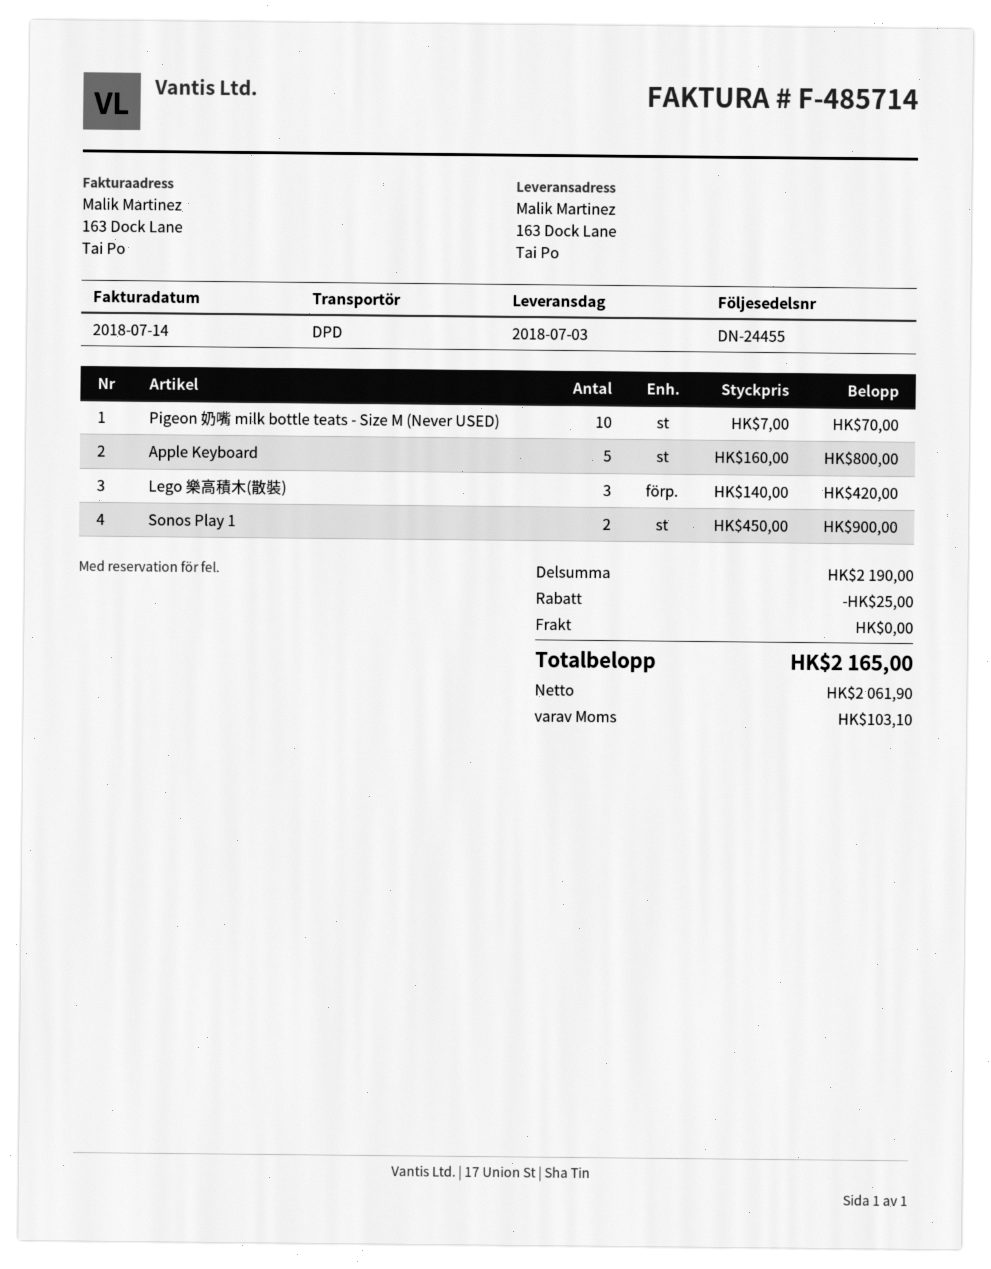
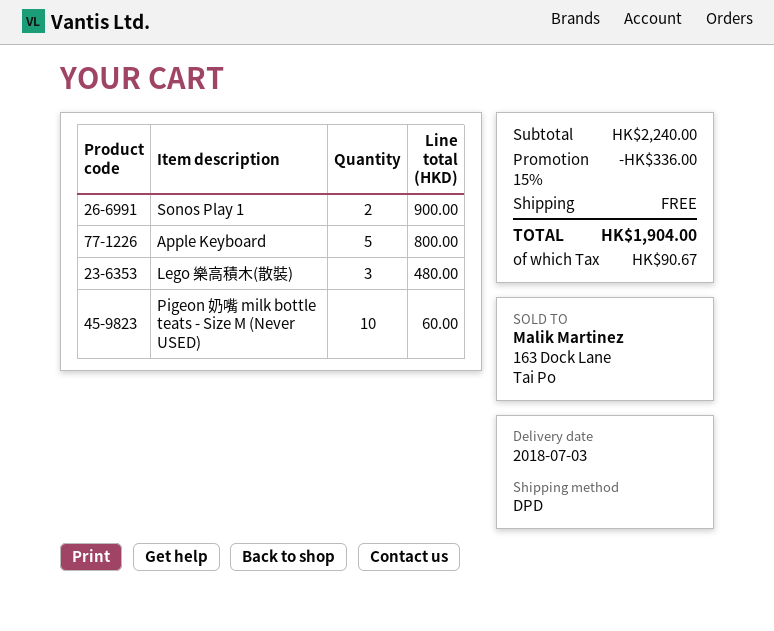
Pigeon 奶嘴 milk bottle teats - Size M (Never USED): 10 for 70.00 -> 10 for 60.00
Lego 樂高積木(散裝): 3 for 420.00 -> 3 for 480.00
subtotal: 2190.00 -> 2240.00
discount: 25.00 -> 336.00
tax: 103.10 -> 90.67
total: 2165.00 -> 1904.00

